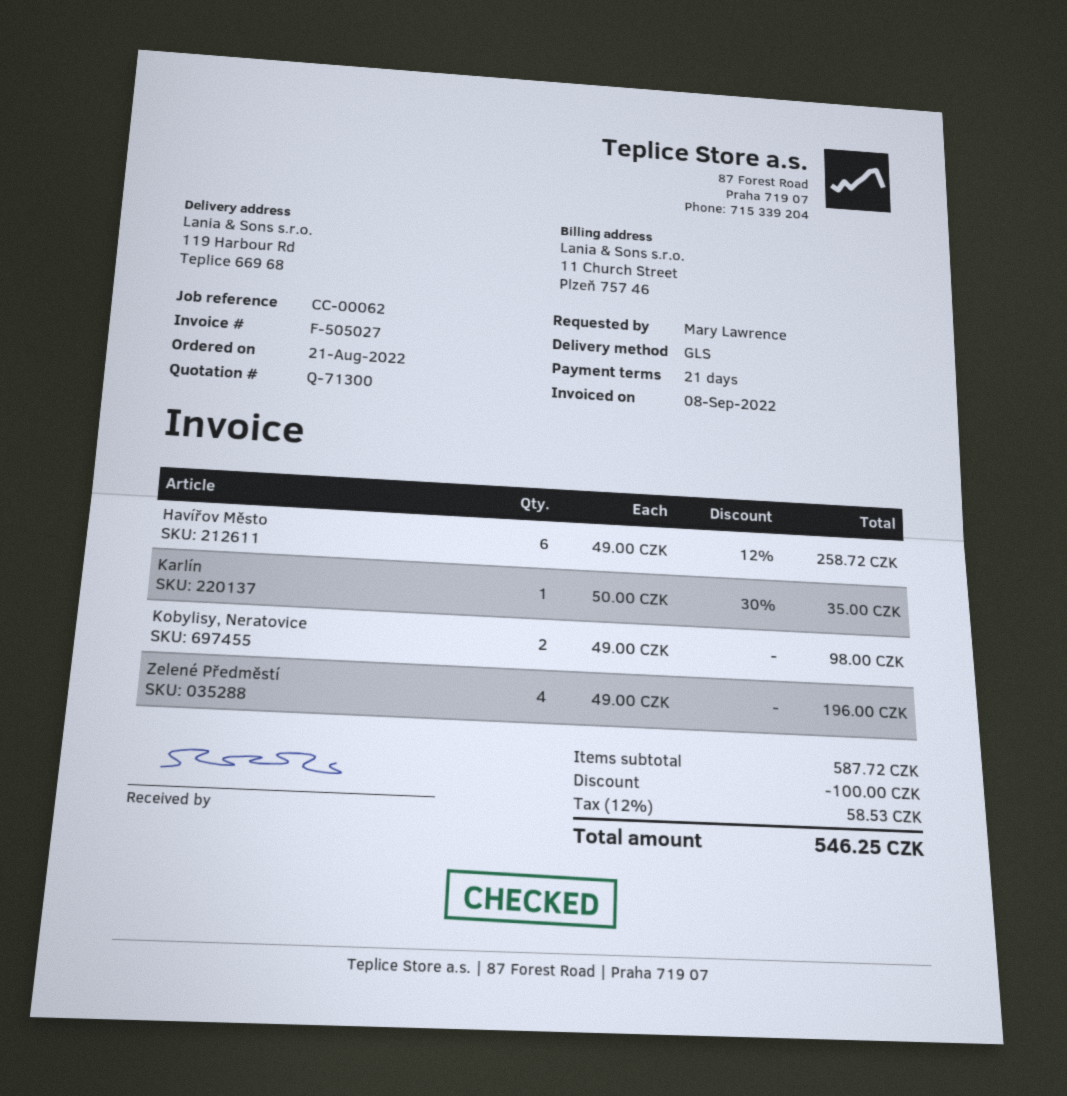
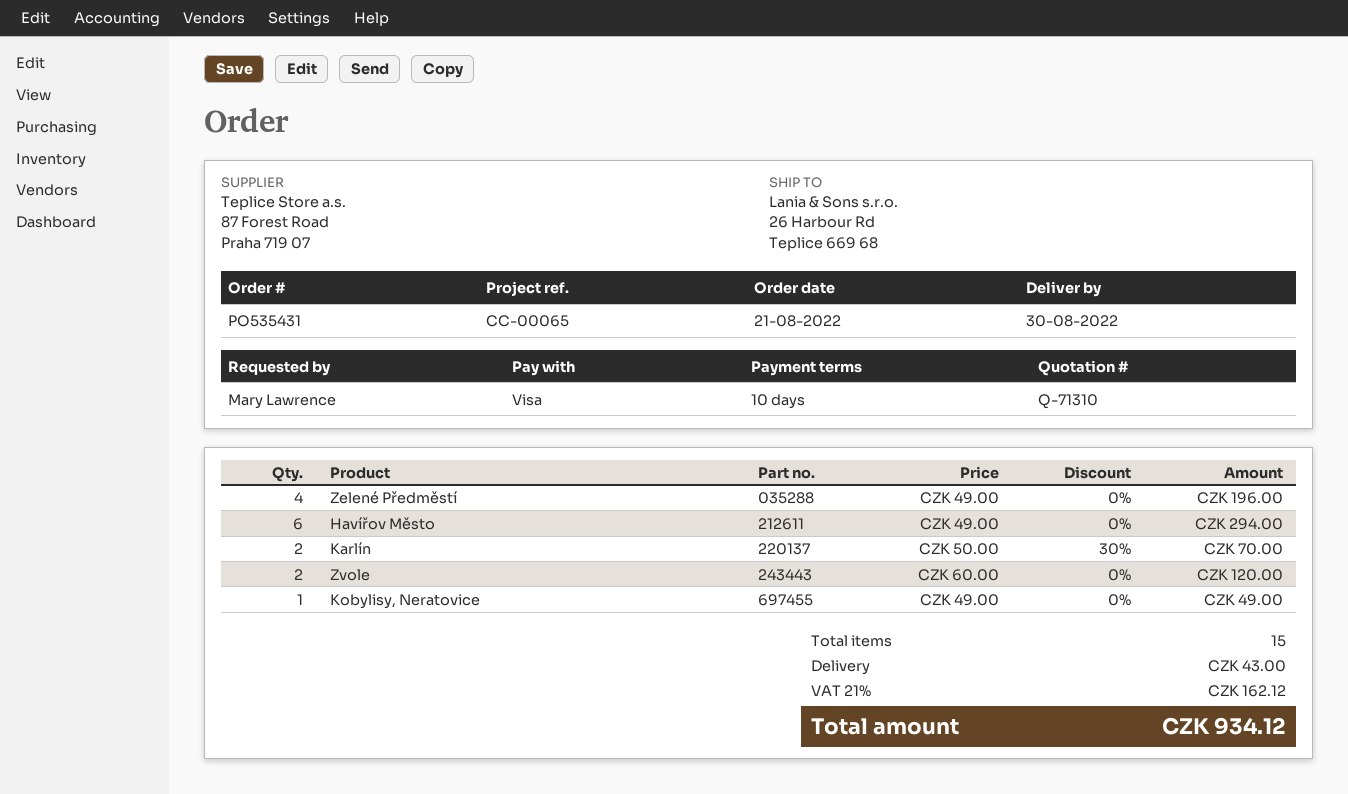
quote number: Q-71300 -> Q-71310
payment terms: 21 days -> 10 days
reference: CC-00062 -> CC-00065
ship to: 119 Harbour Rd, Teplice 669 68 -> 26 Harbour Rd, Teplice 669 68
Havířov Město: 6 x 49.00 - 12% = 258.72 -> 6 x 49.00 = 294.00
Karlín: 1 x 50.00 - 30% = 35.00 -> 2 x 50.00 - 30% = 70.00
Kobylisy, Neratovice: 2 x 49.00 = 98.00 -> 1 x 49.00 = 49.00
Zvole: none -> 2 x 60.00 = 120.00
discount: 100.00 -> none
shipping: none -> 43.00
tax: 12% = 58.53 -> 21% = 162.12
total: 546.25 -> 934.12

